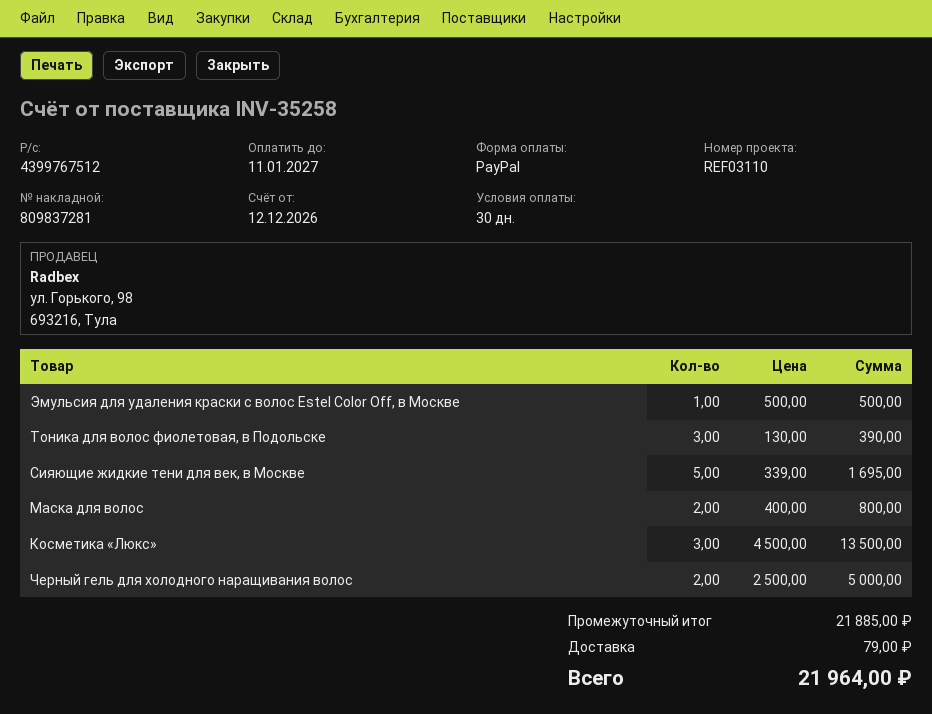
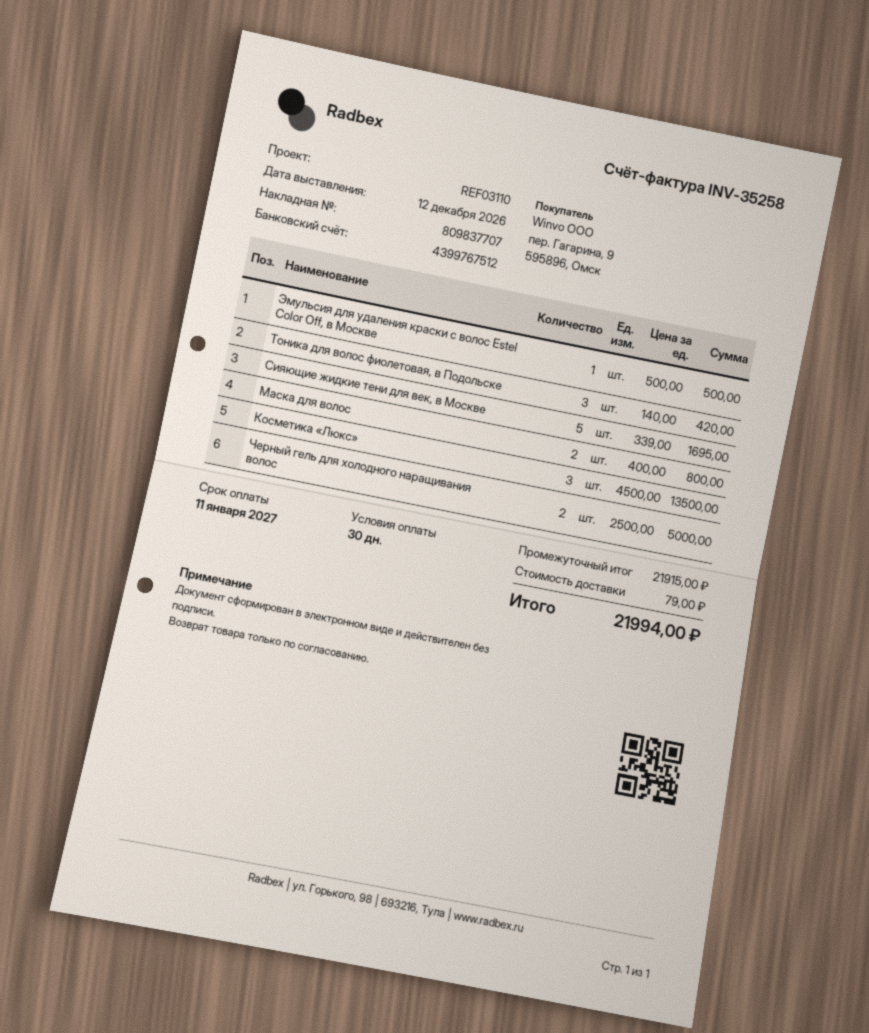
delivery note number: 809837281 -> 809837707
Тоника для волос фиолетовая, в Подольске: 3 x 130.00 = 390.00 -> 3 x 140.00 = 420.00
subtotal: 21885.00 -> 21915.00
total: 21964.00 -> 21994.00

